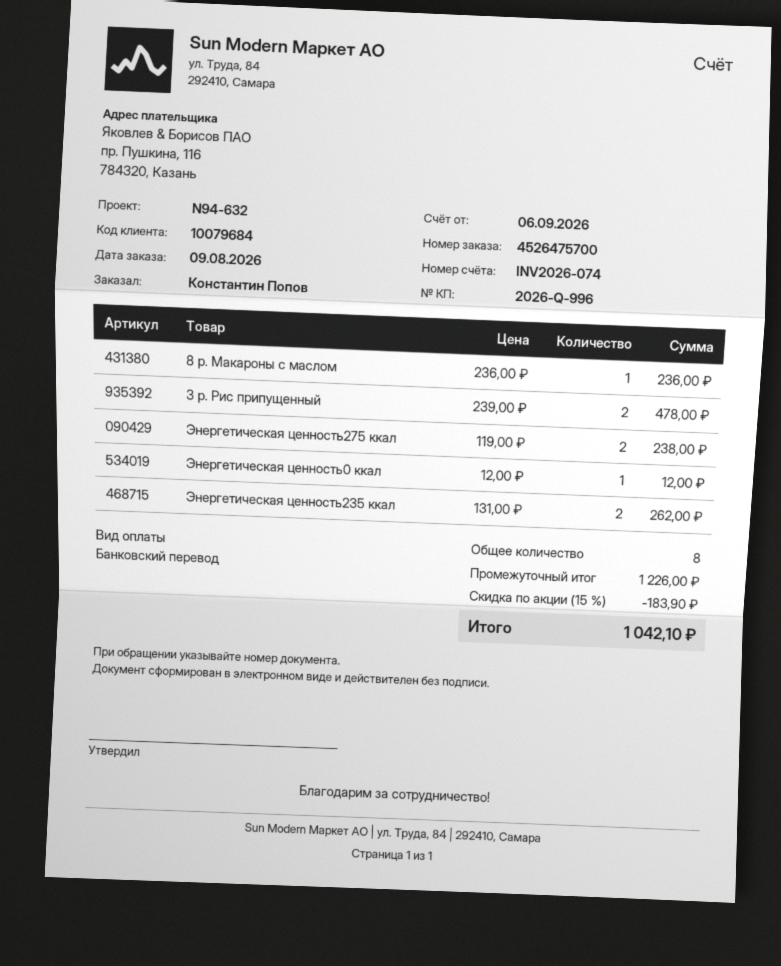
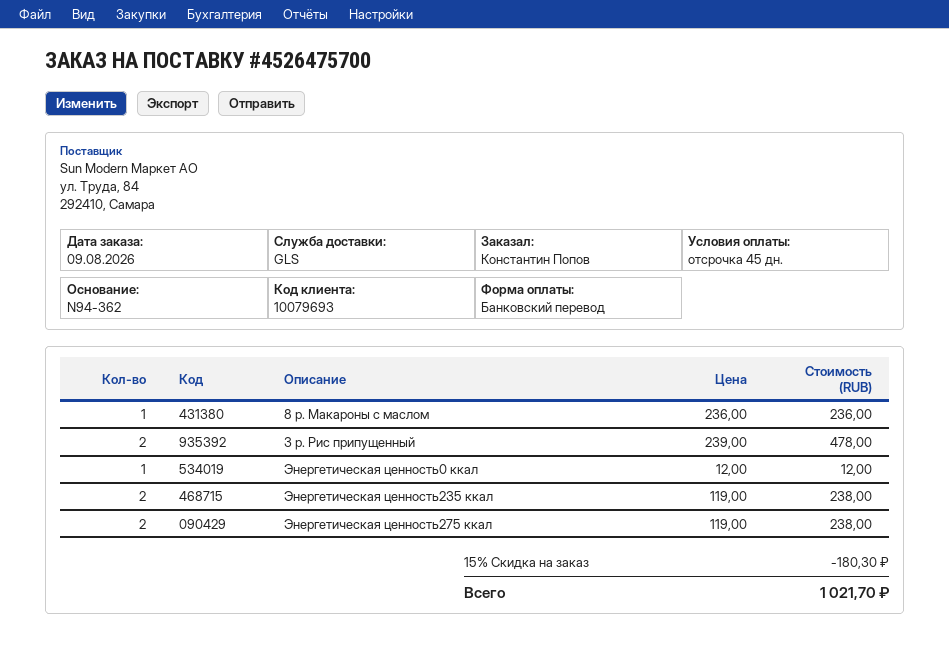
customer number: 10079684 -> 10079693
reference: N94-632 -> N94-362
Энергетическая ценность235 ккал: 2 x 131.00 = 262.00 -> 2 x 119.00 = 238.00
discount: 15% = 183.90 -> 15% = 180.30
total: 1042.10 -> 1021.70

